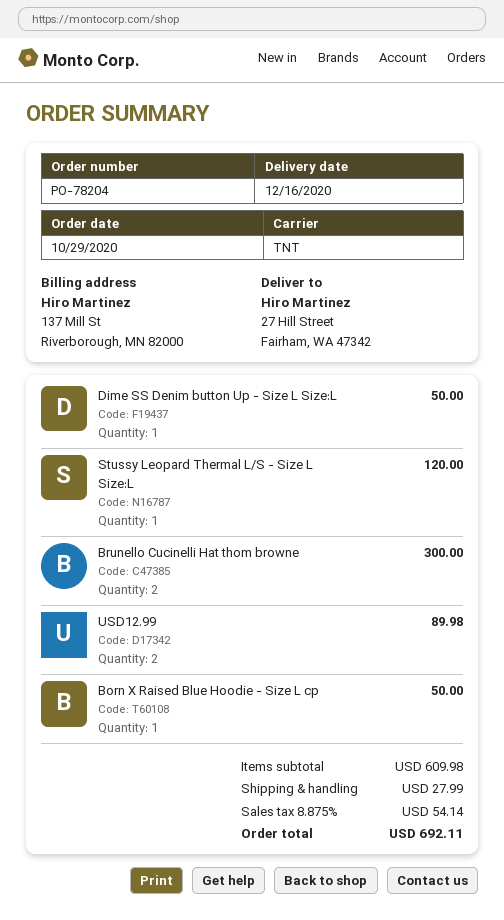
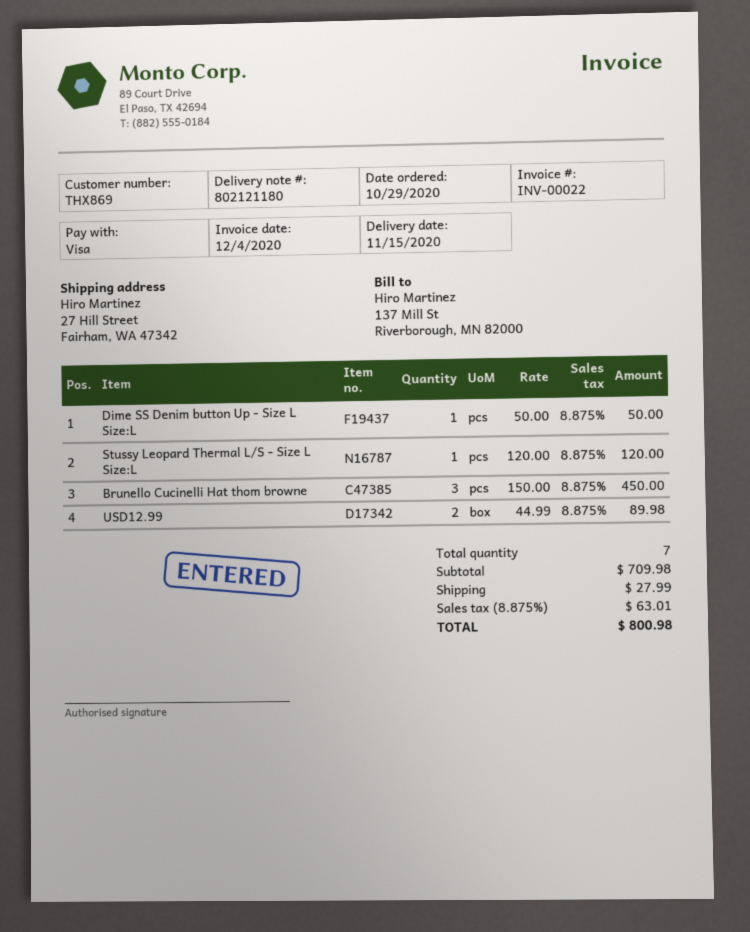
delivery date: 2020-12-16 -> 2020-11-15
Brunello Cucinelli Hat thom browne: 2 for 300.00 -> 3 for 450.00
Born X Raised Blue Hoodie - Size L cp: 1 for 50.00 -> none
subtotal: 609.98 -> 709.98
tax: 8.875% = 54.14 -> 8.875% = 63.01
total: 692.11 -> 800.98

